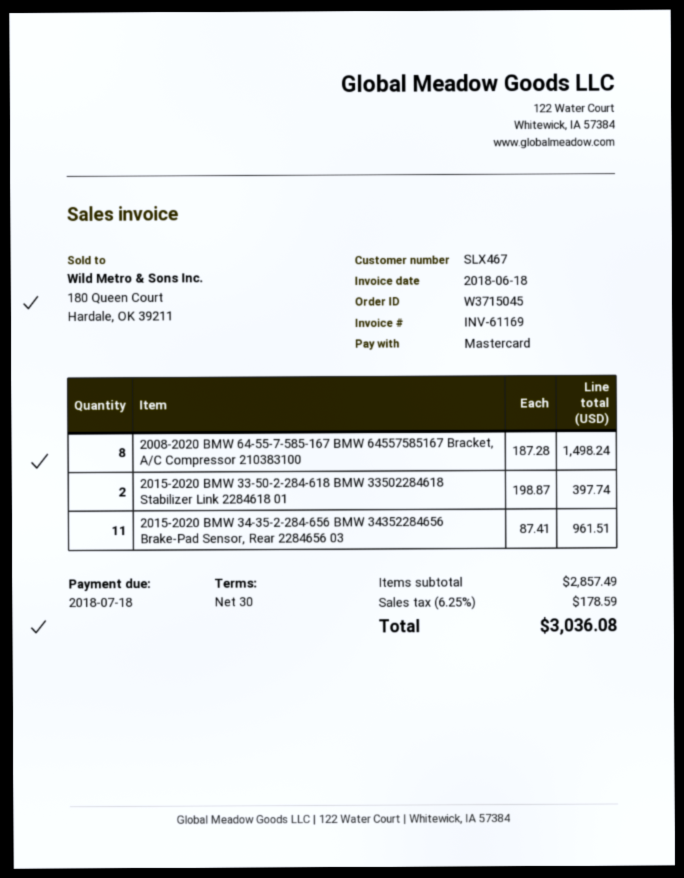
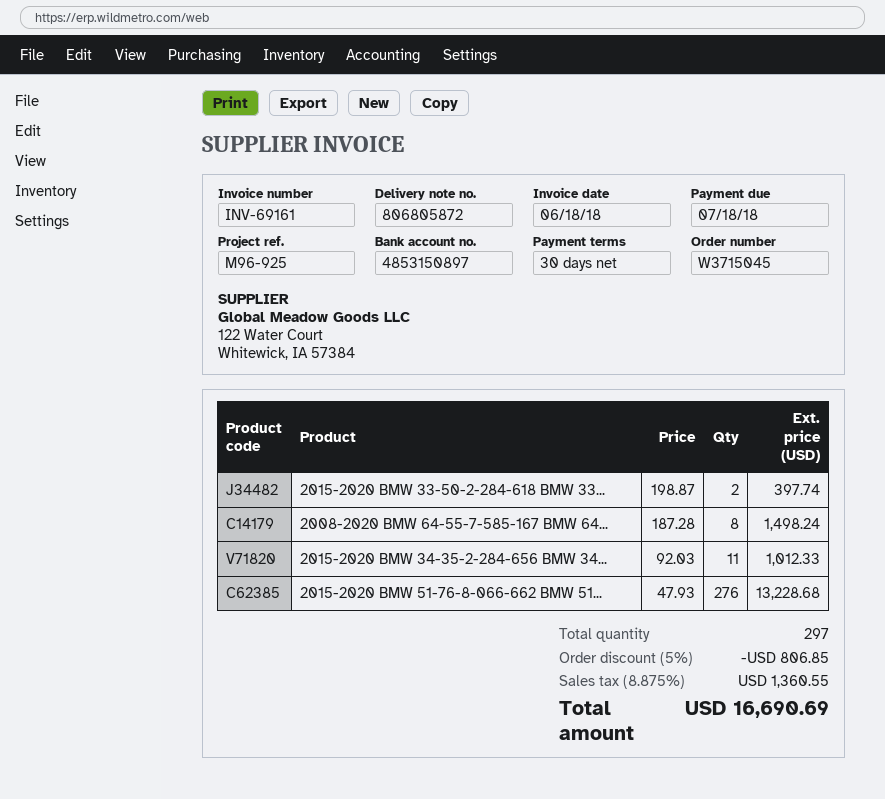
invoice number: INV-61169 -> INV-69161
2015-2020 BMW 34-35-2-284-656 BMW 34352284656 Brake-Pad Sensor, Rear 2284656 03: 11 x 87.41 = 961.51 -> 11 x 92.03 = 1012.33
2015-2020 BMW 51-76-8-066-662 BMW 51...: none -> 276 x 47.93 = 13228.68
discount: none -> 5% = 806.85
tax: 6.25% = 178.59 -> 8.875% = 1360.55
total: 3036.08 -> 16690.69

